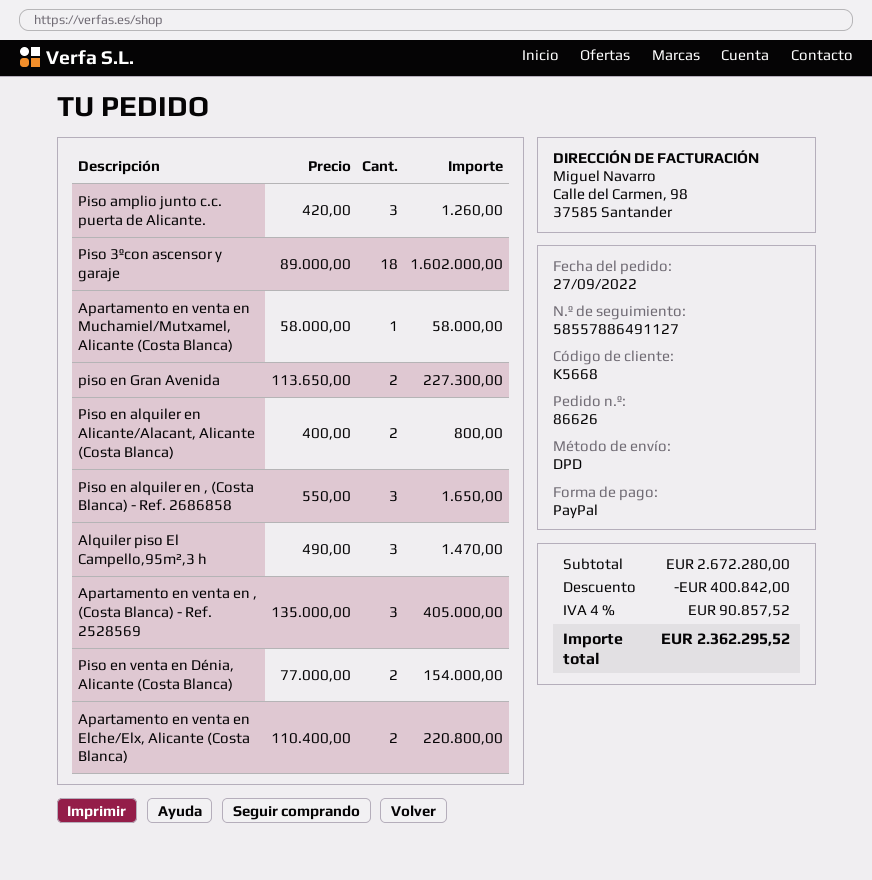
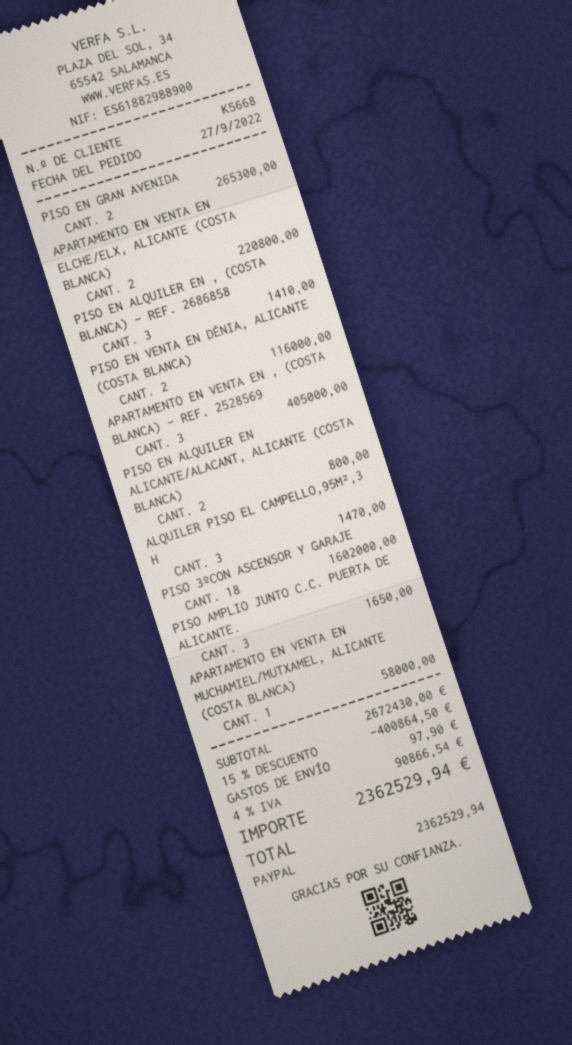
Piso amplio junto c.c. puerta de Alicante.: 3 for 1260.00 -> 3 for 1650.00
piso en Gran Avenida: 2 for 227300.00 -> 2 for 265300.00
Piso en alquiler en , (Costa Blanca) - Ref. 2686858: 3 for 1650.00 -> 3 for 1410.00
Piso en venta en Dénia, Alicante (Costa Blanca): 2 for 154000.00 -> 2 for 116000.00
subtotal: 2672280.00 -> 2672430.00
discount: 400842.00 -> 400864.50
shipping: none -> 97.90
tax: 4% = 90857.52 -> 4% = 90866.54
total: 2362295.52 -> 2362529.94

